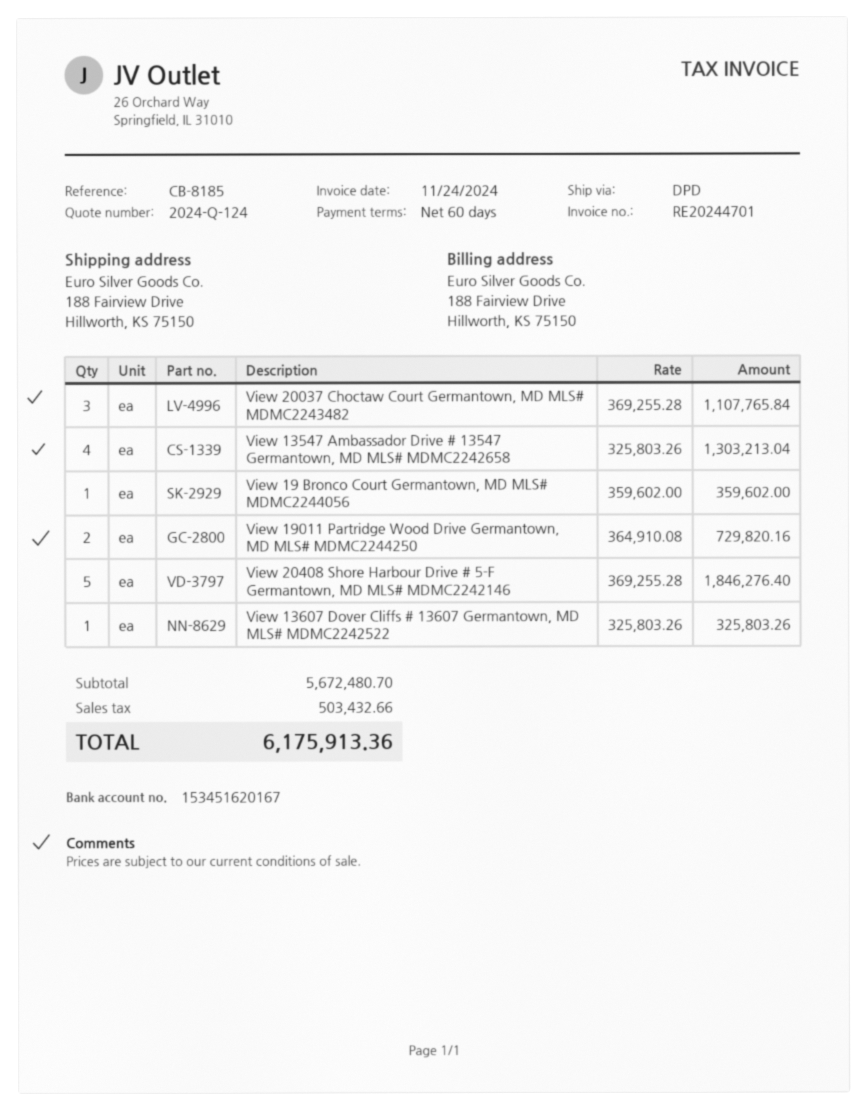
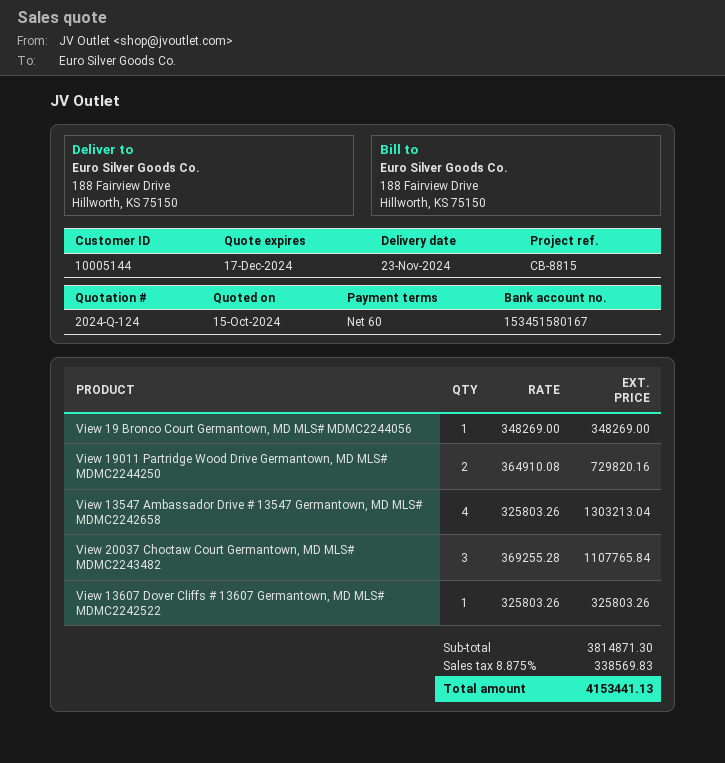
reference: CB-8185 -> CB-8815
bank account: 153451620167 -> 153451580167
View 19 Bronco Court Germantown, MD MLS# MDMC2244056: 1 x 359602.00 = 359602.00 -> 1 x 348269.00 = 348269.00
View 20408 Shore Harbour Drive # 5-F Germantown, MD MLS# MDMC2242146: 5 x 369255.28 = 1846276.40 -> none
subtotal: 5672480.70 -> 3814871.30
tax: 503432.66 -> 338569.83
total: 6175913.36 -> 4153441.13

